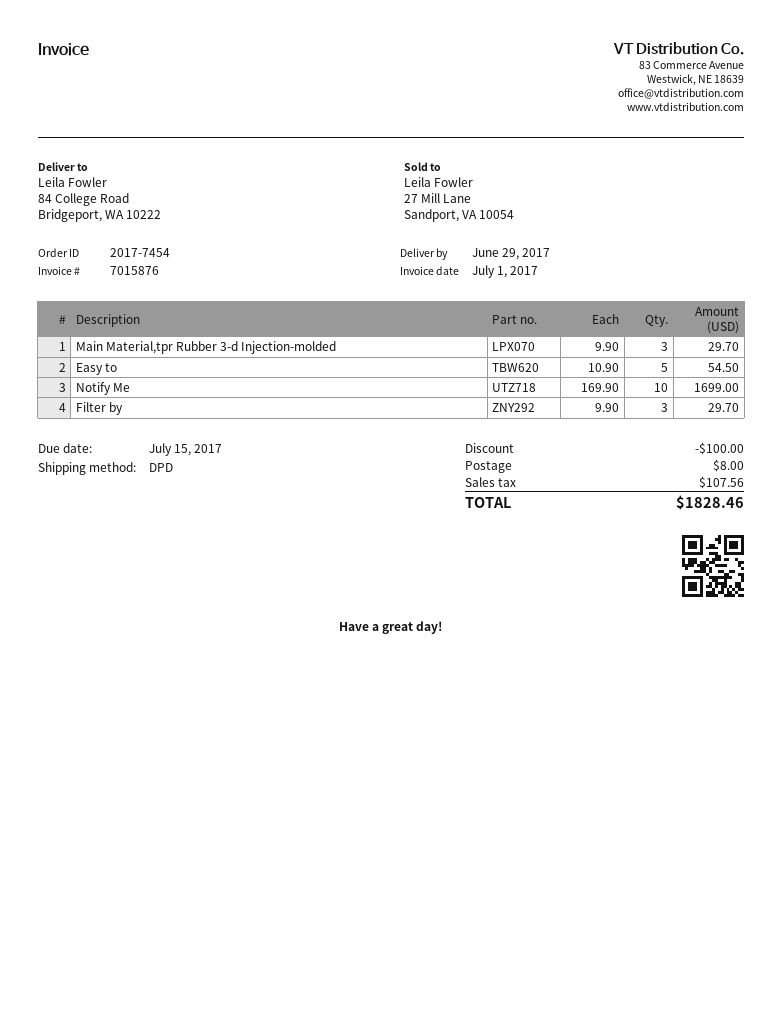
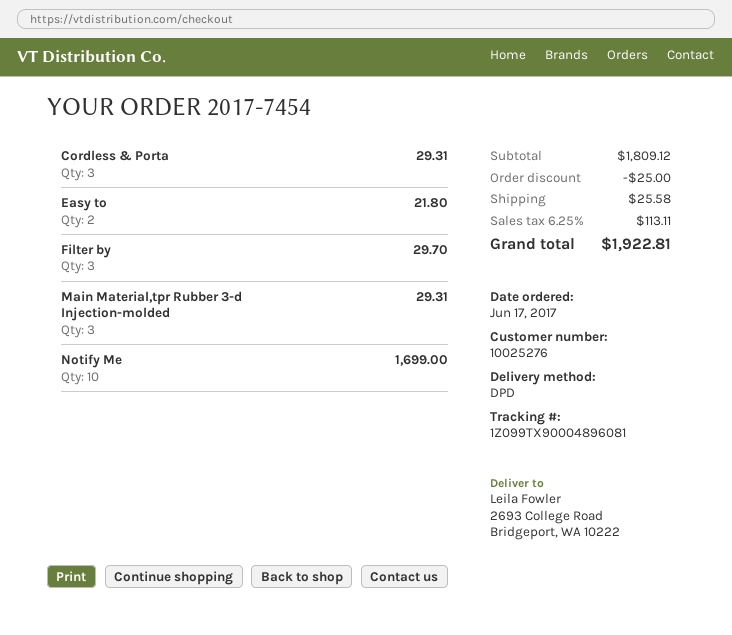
ship to: 84 College Road, Bridgeport, WA 10222 -> 2693 College Road, Bridgeport, WA 10222
Main Material,tpr Rubber 3-d Injection-molded: 3 for 29.70 -> 3 for 29.31
Easy to: 5 for 54.50 -> 2 for 21.80
Cordless & Porta: none -> 3 for 29.31
discount: 100.00 -> 25.00
shipping: 8.00 -> 25.58
tax: 107.56 -> 113.11
total: 1828.46 -> 1922.81

